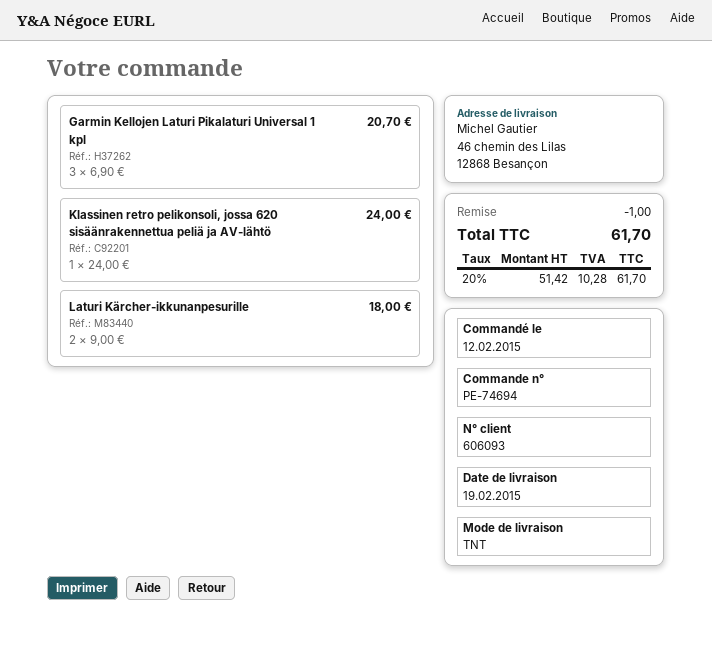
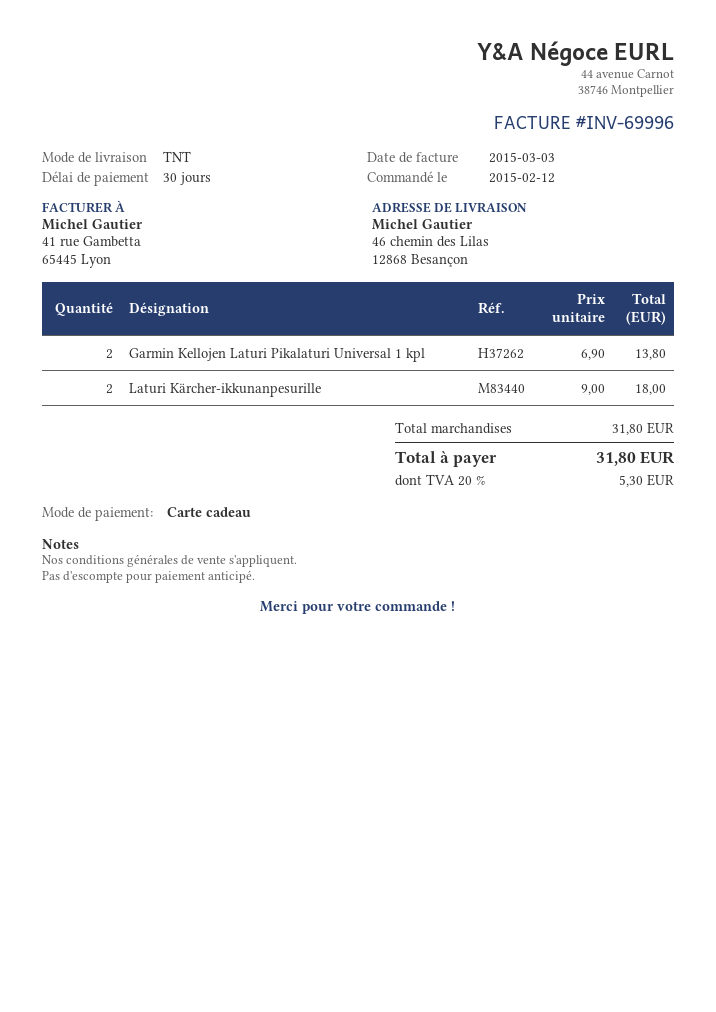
Garmin Kellojen Laturi Pikalaturi Universal 1 kpl: 3 x 6.90 = 20.70 -> 2 x 6.90 = 13.80
Klassinen retro pelikonsoli, jossa 620 sisäänrakennettua peliä ja AV-lähtö: 1 x 24.00 = 24.00 -> none
discount: 1.00 -> none
tax: 20% = 10.28 -> 20% = 5.30
total: 61.70 -> 31.80

